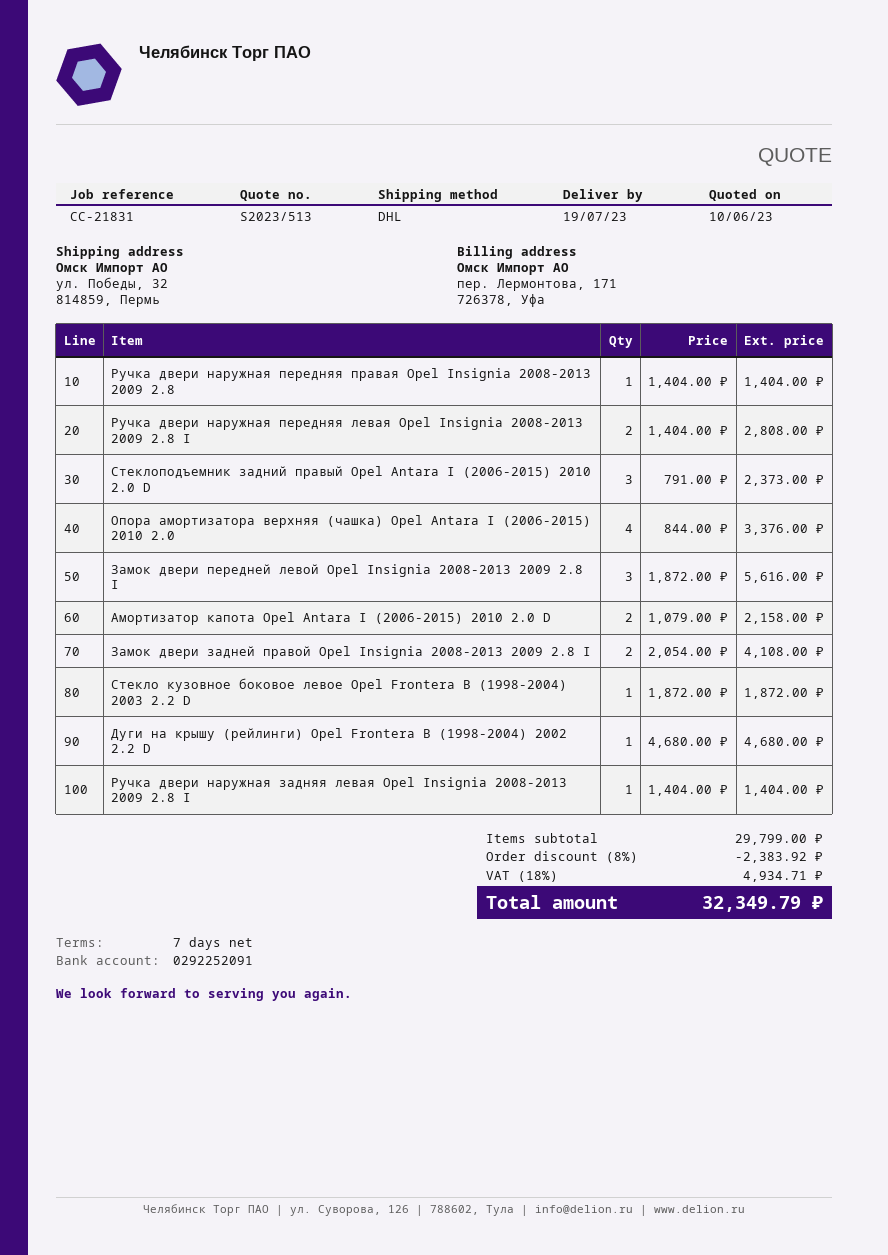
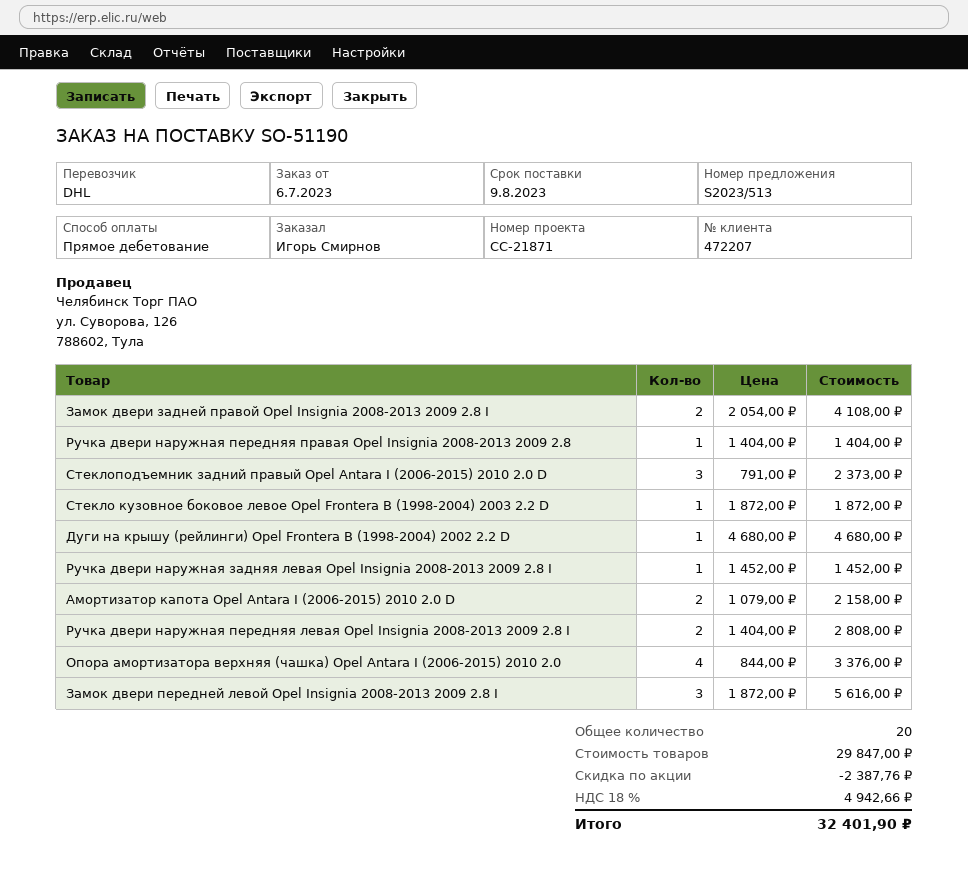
delivery date: 2023-07-19 -> 2023-08-09
reference: CC-21831 -> CC-21871
Ручка двери наружная задняя левая Opel Insignia 2008-2013 2009 2.8 I: 1 x 1404.00 = 1404.00 -> 1 x 1452.00 = 1452.00
subtotal: 29799.00 -> 29847.00
discount: 2383.92 -> 2387.76
tax: 18% = 4934.71 -> 18% = 4942.66
total: 32349.79 -> 32401.90

